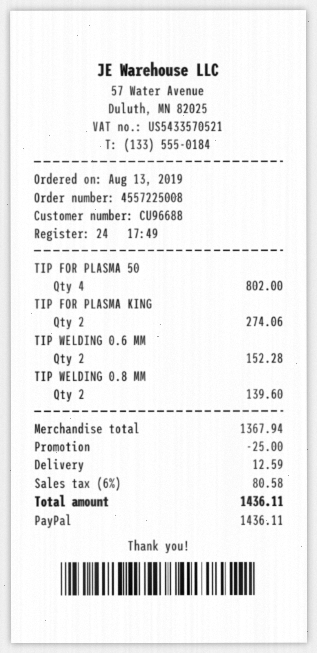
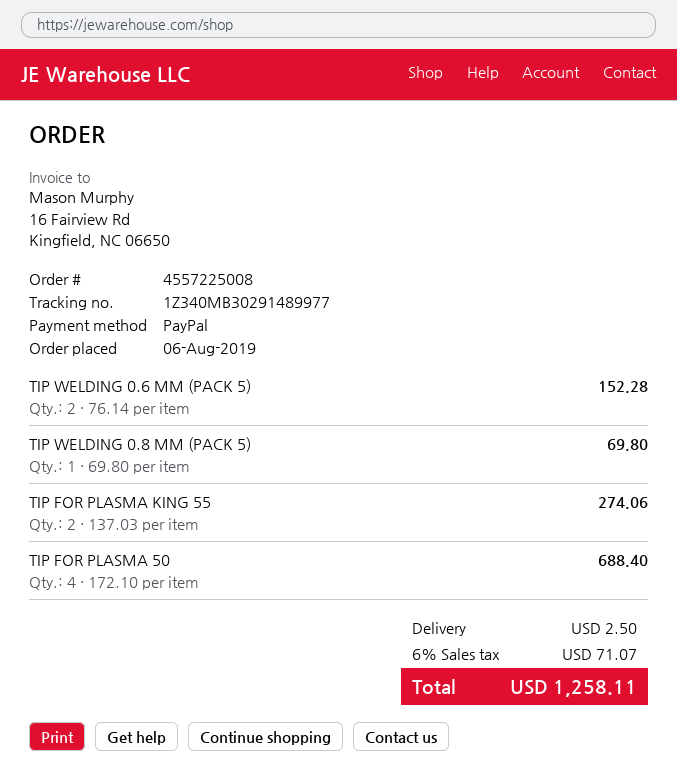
order date: 2019-08-13 -> 2019-08-06
TIP FOR PLASMA 50: 4 for 802.00 -> 4 for 688.40
TIP WELDING 0.8 MM: 2 for 139.60 -> 1 for 69.80
discount: 25.00 -> none
shipping: 12.59 -> 2.50
tax: 6% = 80.58 -> 6% = 71.07
total: 1436.11 -> 1258.11

